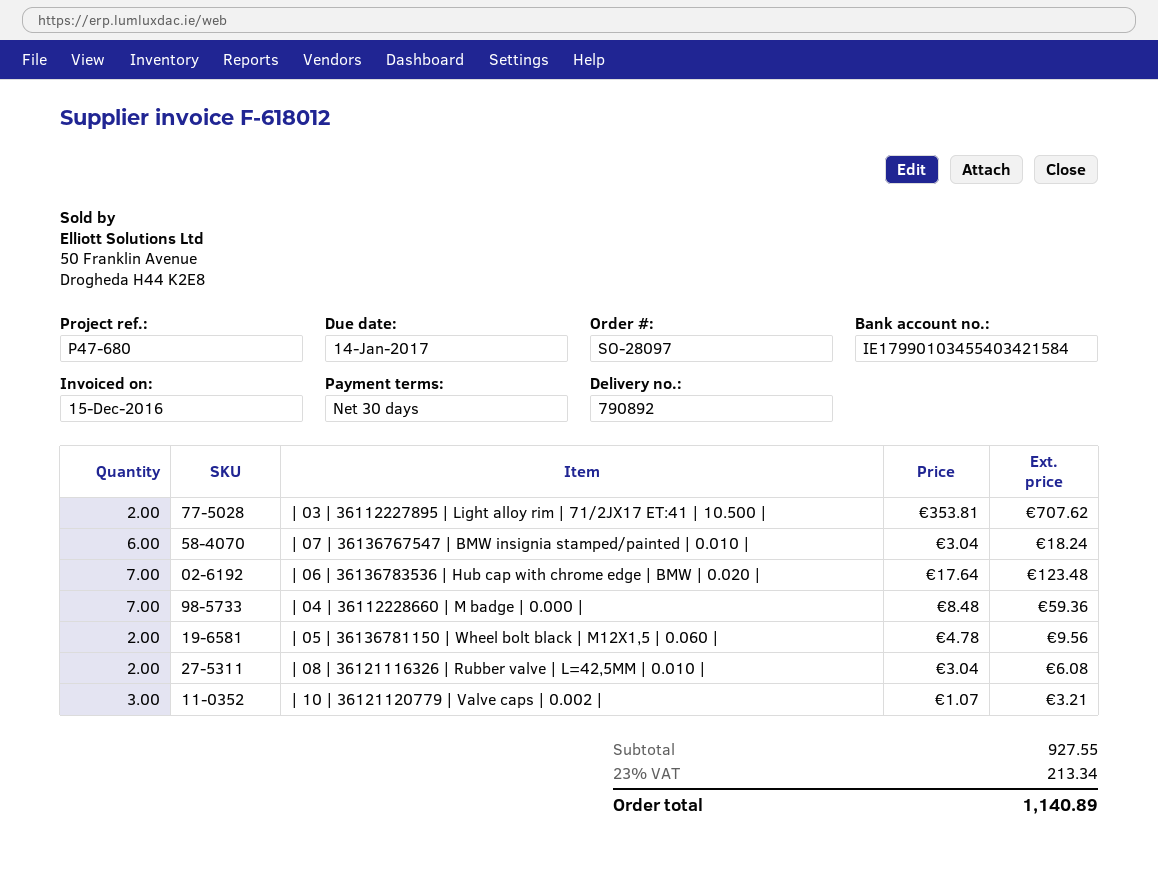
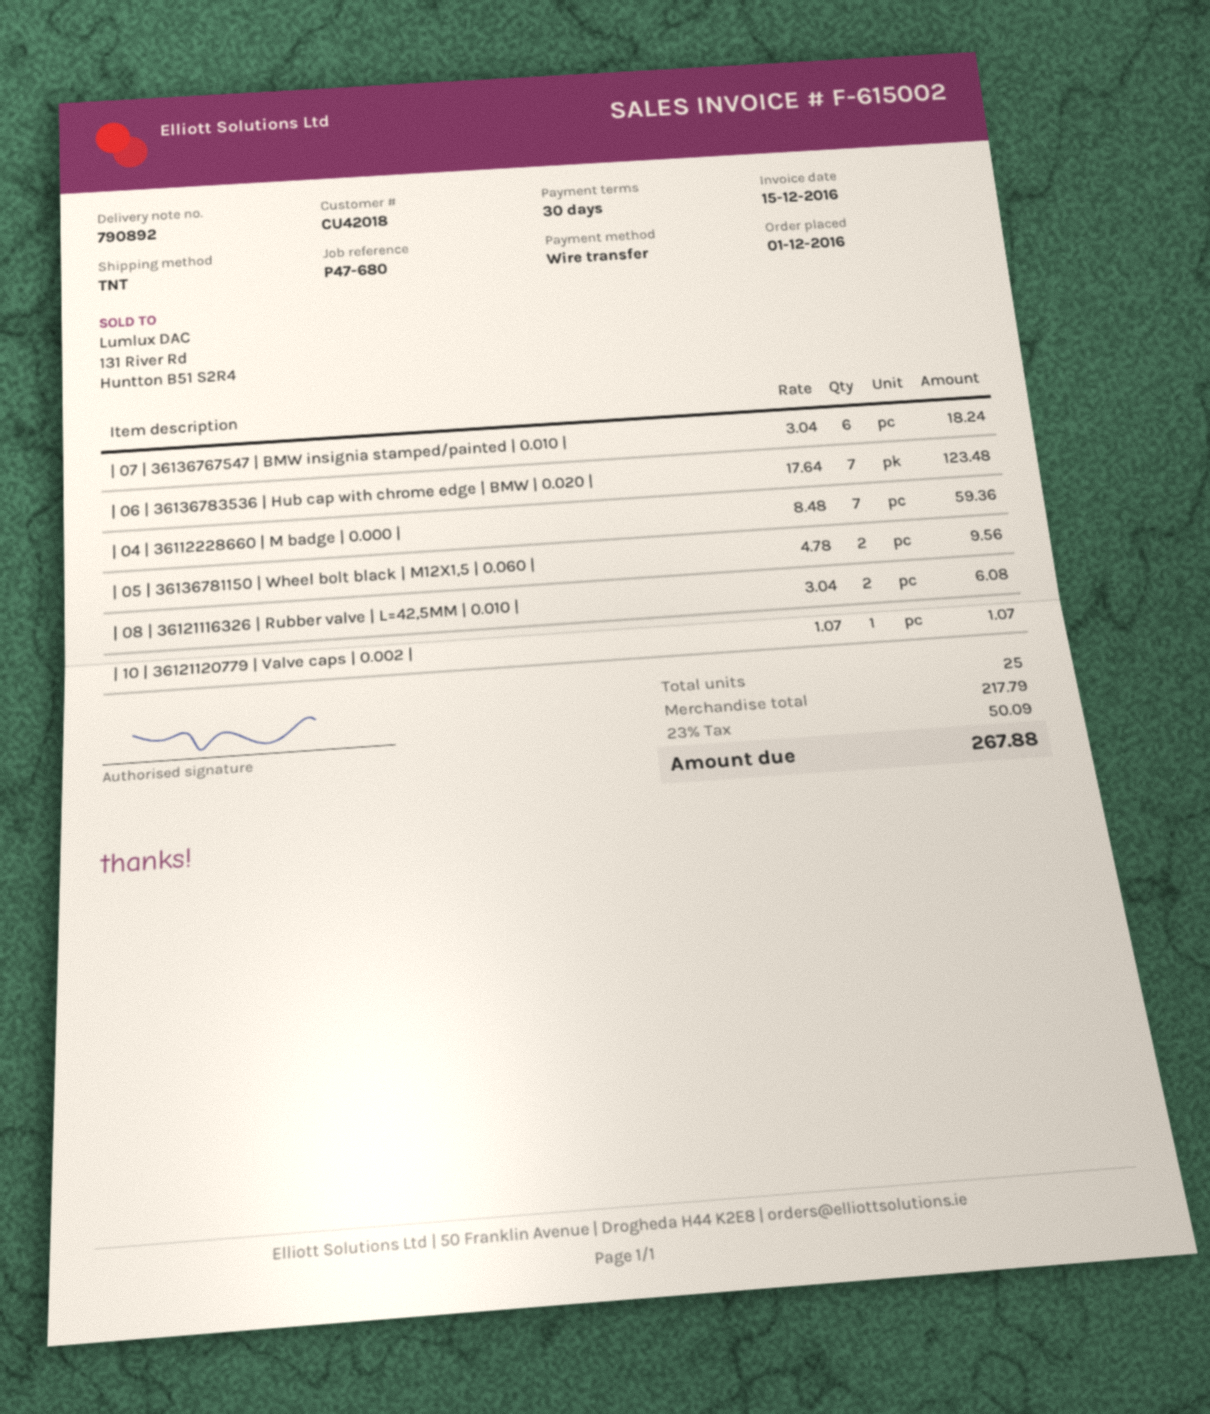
invoice number: F-618012 -> F-615002
| 03 | 36112227895 | Light alloy rim | 71/2JX17 ET:41 | 10.500 |: 2 x 353.81 = 707.62 -> none
| 10 | 36121120779 | Valve caps | 0.002 |: 3 x 1.07 = 3.21 -> 1 x 1.07 = 1.07
subtotal: 927.55 -> 217.79
tax: 23% = 213.34 -> 23% = 50.09
total: 1140.89 -> 267.88

